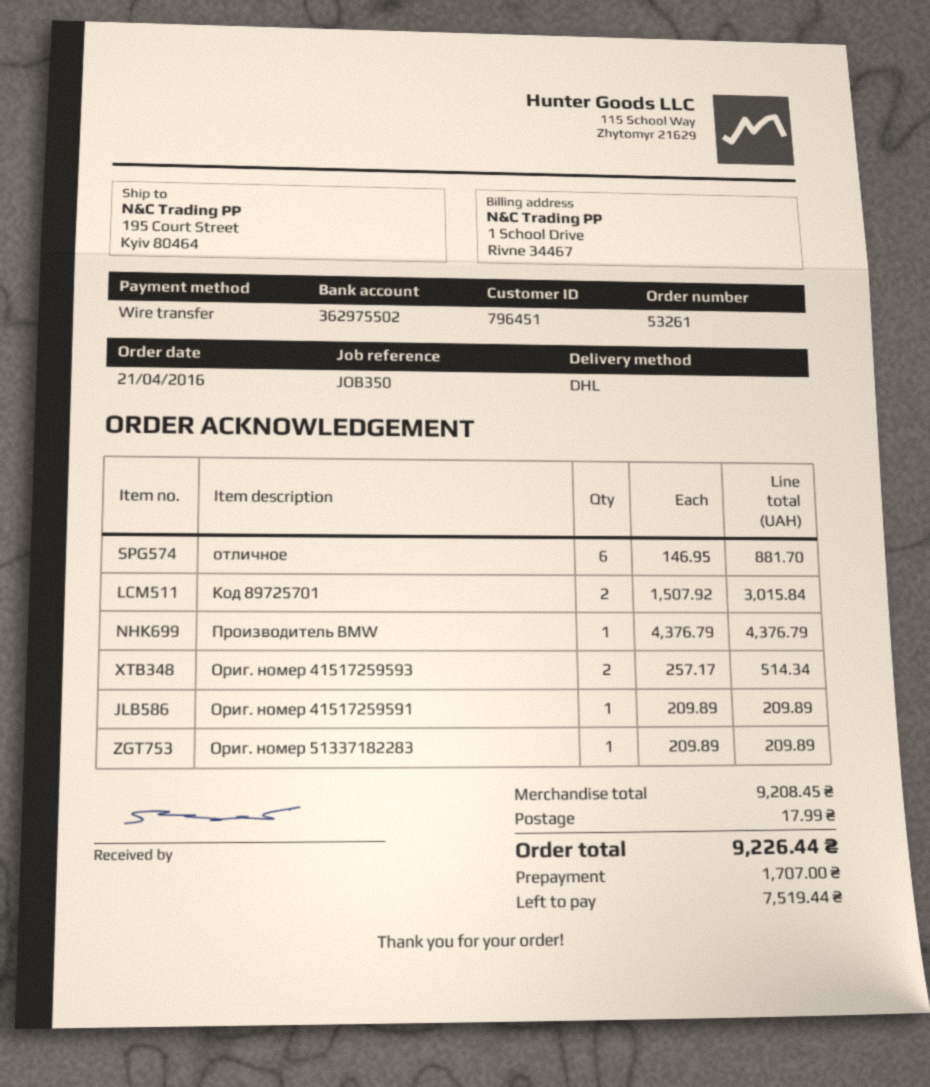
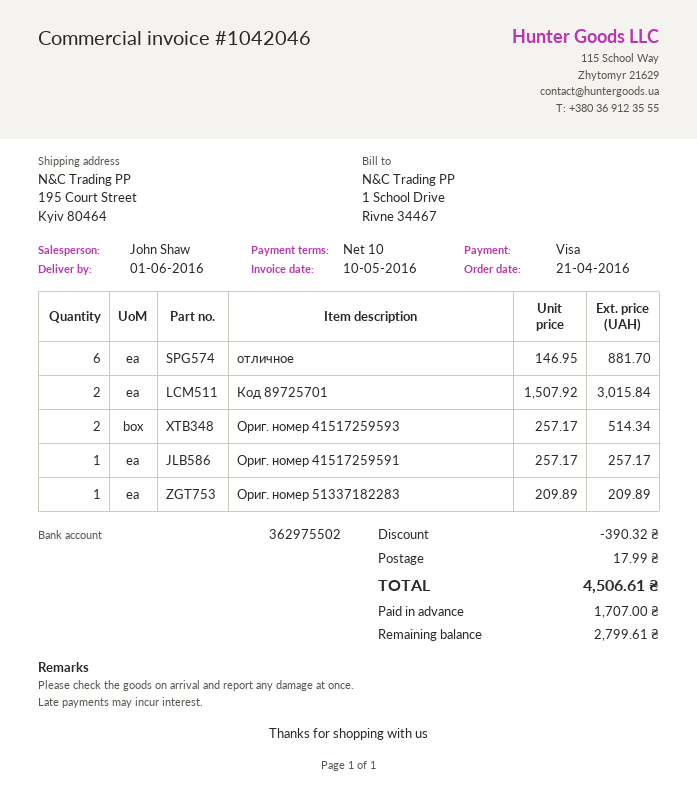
payment method: bank transfer -> Visa
Производитель BMW: 1 x 4376.79 = 4376.79 -> none
Ориг. номер 41517259591: 1 x 209.89 = 209.89 -> 1 x 257.17 = 257.17
discount: none -> 390.32
total: 9226.44 -> 4506.61
balance: 7519.44 -> 2799.61

